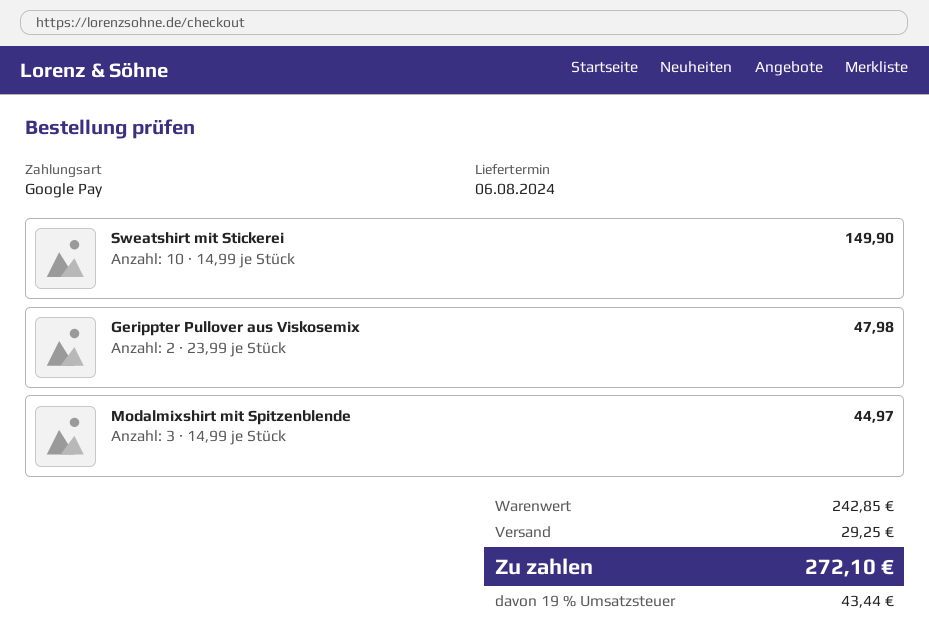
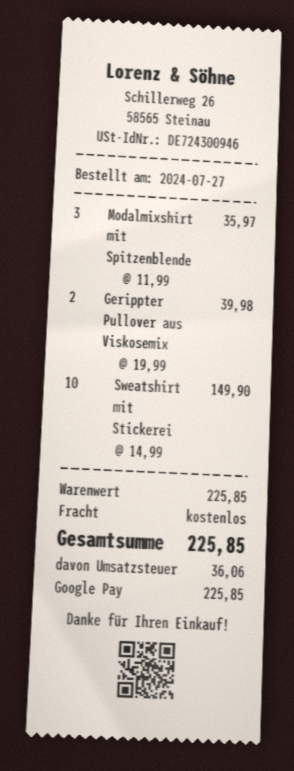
Gerippter Pullover aus Viskosemix: 2 x 23.99 = 47.98 -> 2 x 19.99 = 39.98
Modalmixshirt mit Spitzenblende: 3 x 14.99 = 44.97 -> 3 x 11.99 = 35.97
subtotal: 242.85 -> 225.85
shipping: 29.25 -> 0.00
tax: 43.44 -> 36.06
total: 272.10 -> 225.85

